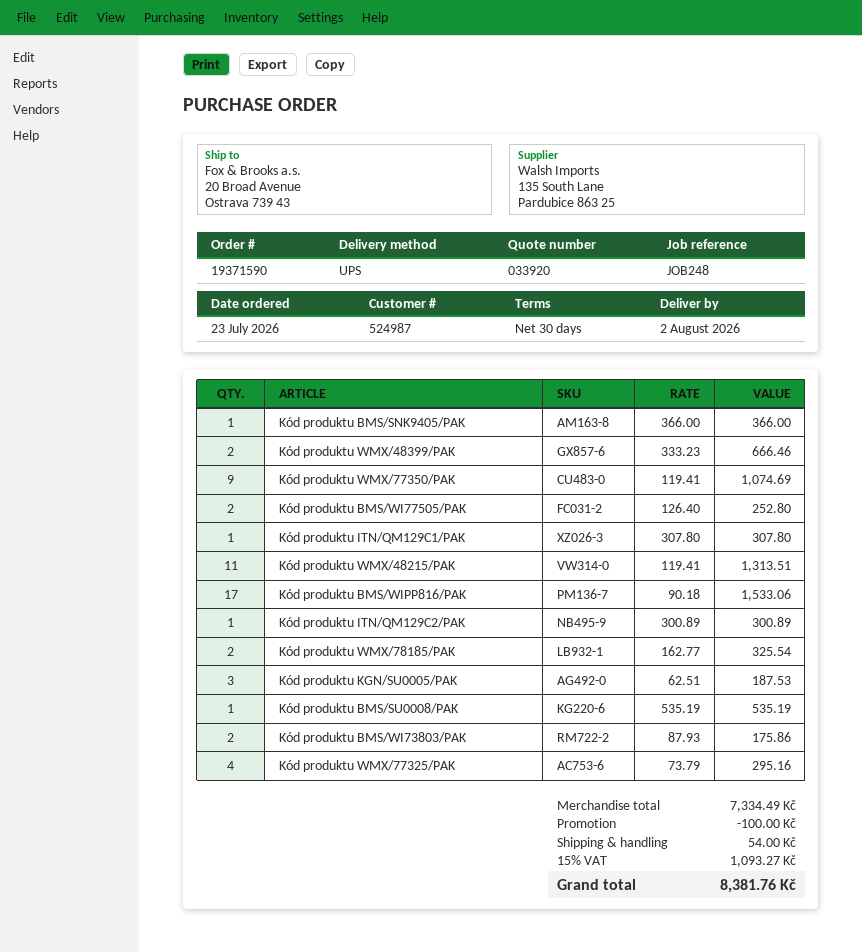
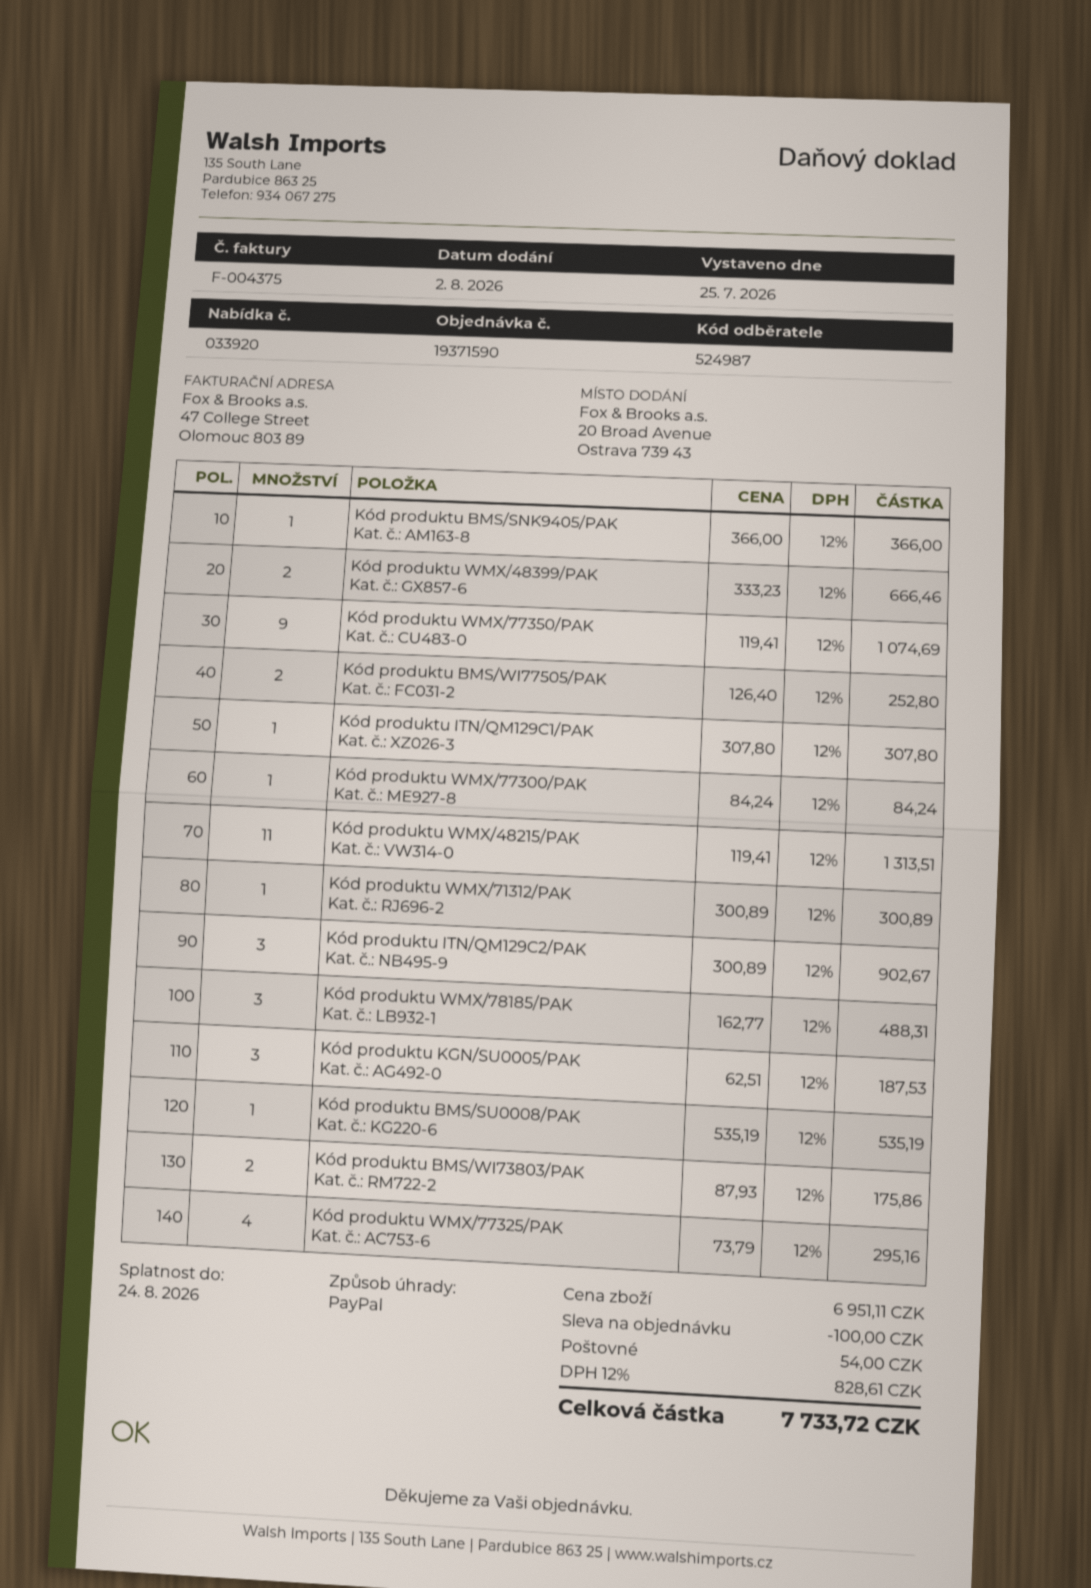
Kód produktu BMS/WIPP816/PAK: 17 x 90.18 = 1533.06 -> none
Kód produktu ITN/QM129C2/PAK: 1 x 300.89 = 300.89 -> 3 x 300.89 = 902.67
Kód produktu WMX/78185/PAK: 2 x 162.77 = 325.54 -> 3 x 162.77 = 488.31
Kód produktu WMX/77300/PAK: none -> 1 x 84.24 = 84.24
Kód produktu WMX/71312/PAK: none -> 1 x 300.89 = 300.89
subtotal: 7334.49 -> 6951.11
tax: 15% = 1093.27 -> 12% = 828.61
total: 8381.76 -> 7733.72

